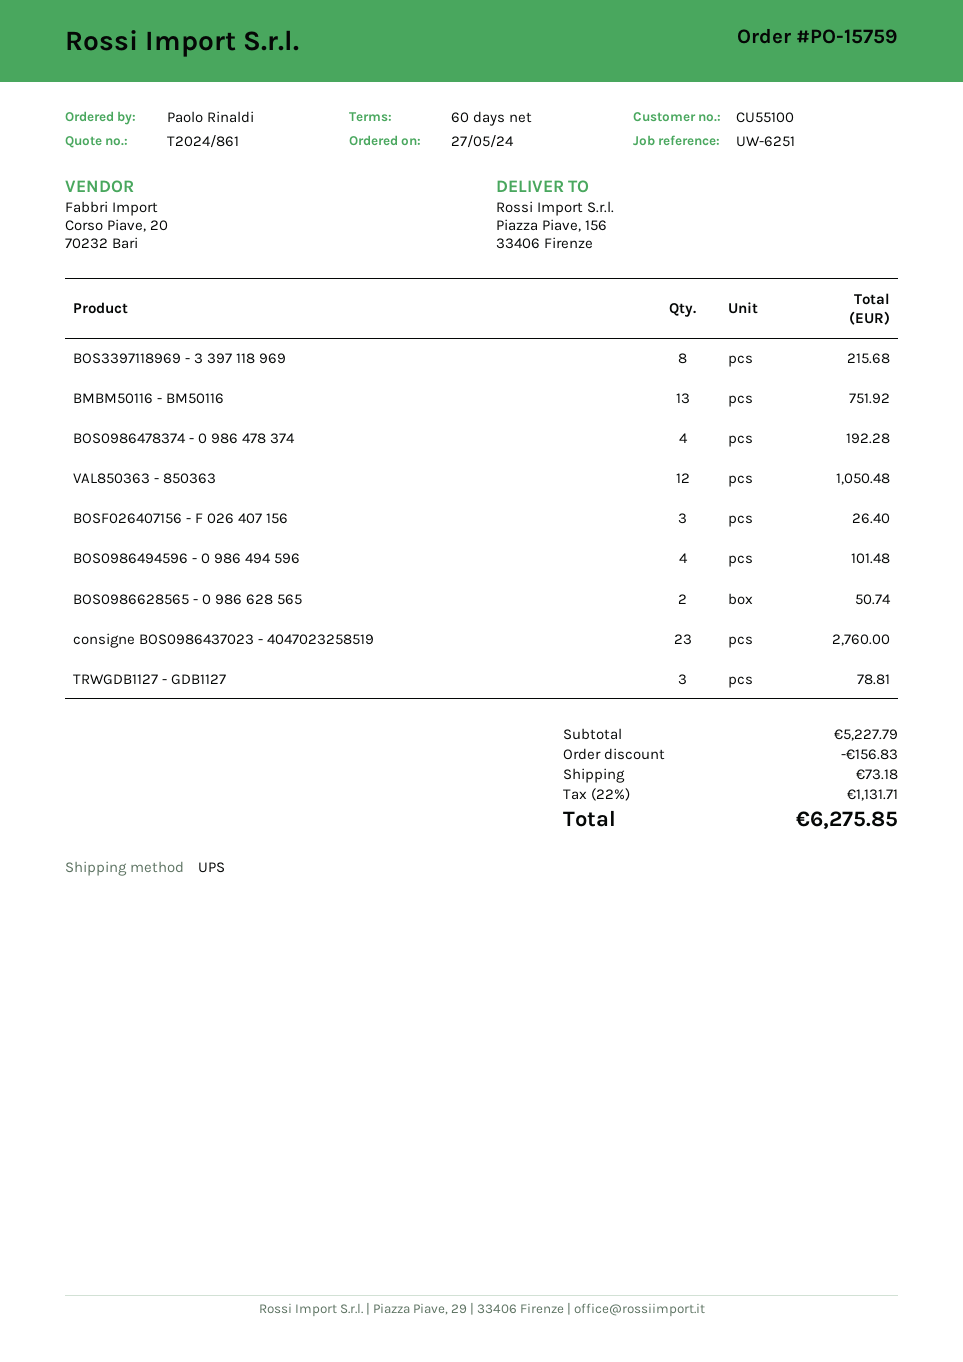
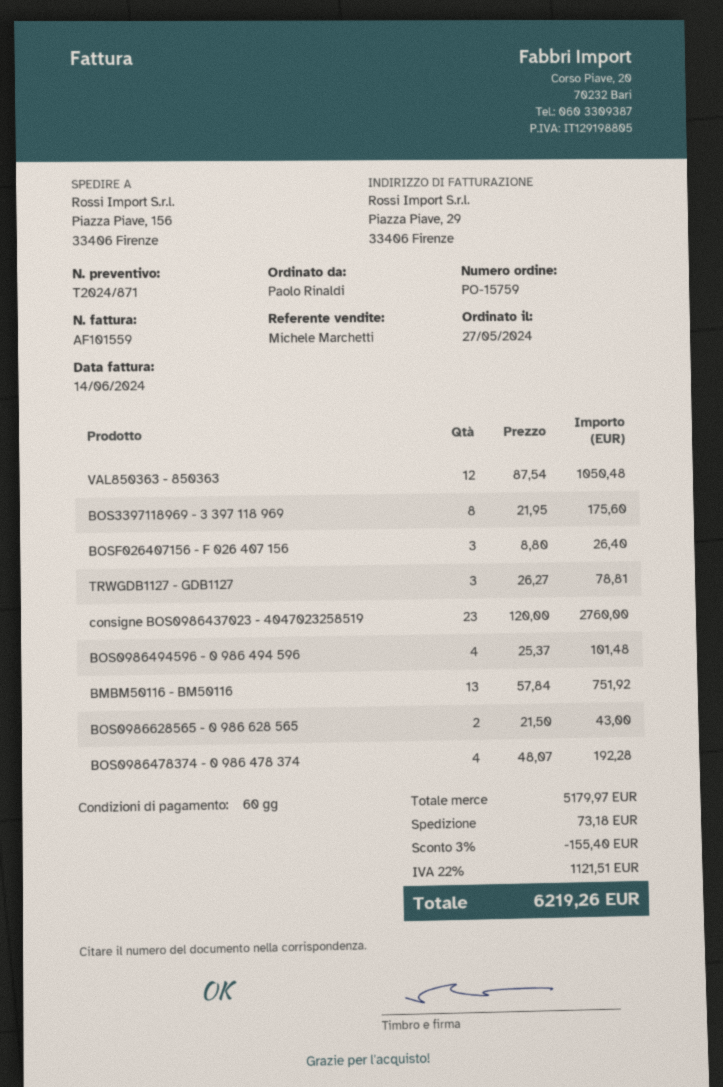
quote number: T2024/861 -> T2024/871
BOS3397118969 - 3 397 118 969: 8 for 215.68 -> 8 for 175.60
BOS0986628565 - 0 986 628 565: 2 for 50.74 -> 2 for 43.00
subtotal: 5227.79 -> 5179.97
discount: 156.83 -> 155.40
tax: 22% = 1131.71 -> 22% = 1121.51
total: 6275.85 -> 6219.26

